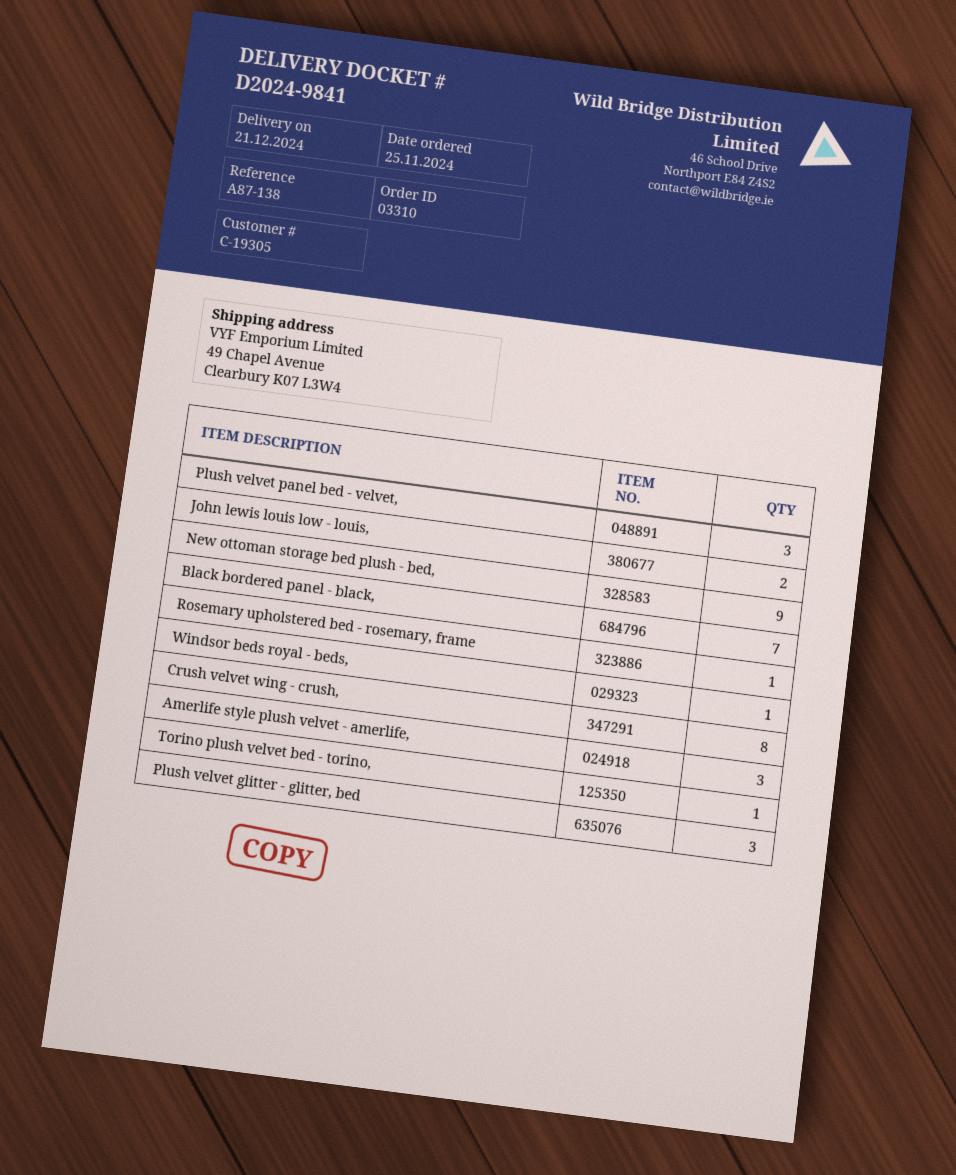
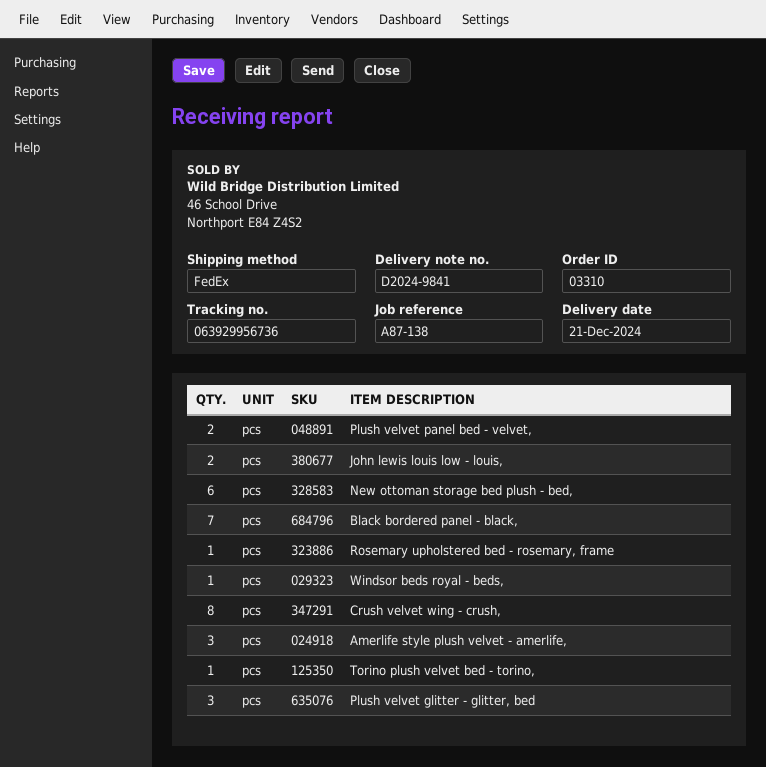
Plush velvet panel bed - velvet,: 3 -> 2
New ottoman storage bed plush - bed,: 9 -> 6

